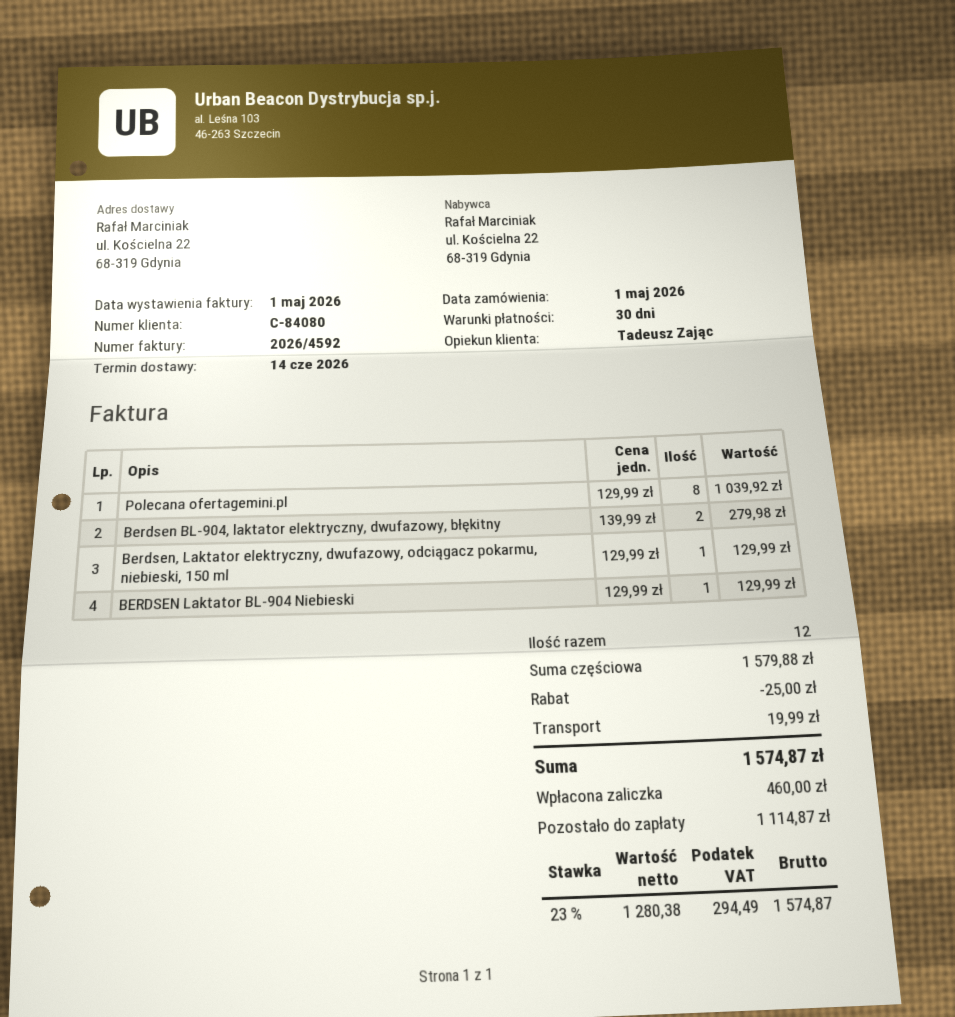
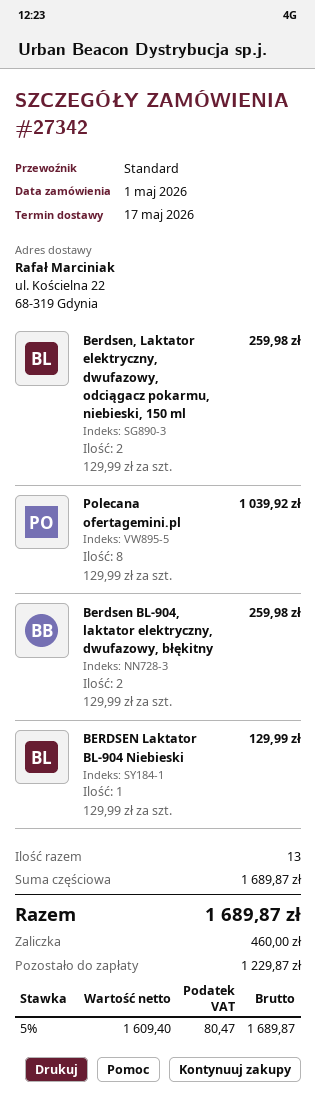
delivery date: 2026-06-14 -> 2026-05-17
Berdsen BL-904, laktator elektryczny, dwufazowy, błękitny: 2 x 139.99 = 279.98 -> 2 x 129.99 = 259.98
Berdsen, Laktator elektryczny, dwufazowy, odciągacz pokarmu, niebieski, 150 ml: 1 x 129.99 = 129.99 -> 2 x 129.99 = 259.98
total quantity: 12 -> 13
subtotal: 1579.88 -> 1689.87
discount: 25.00 -> none
shipping: 19.99 -> none
net: 1280.38 -> 1609.40
tax: 23% = 294.49 -> 5% = 80.47
total: 1574.87 -> 1689.87
balance: 1114.87 -> 1229.87

